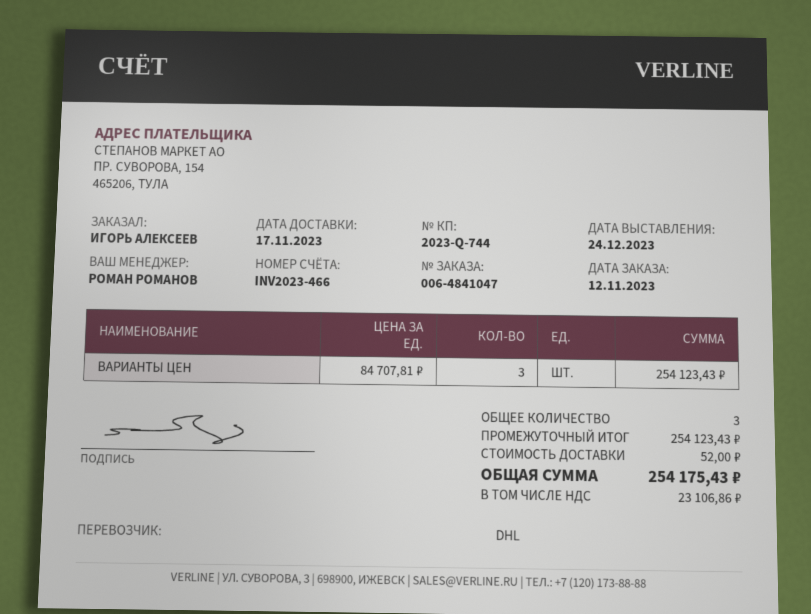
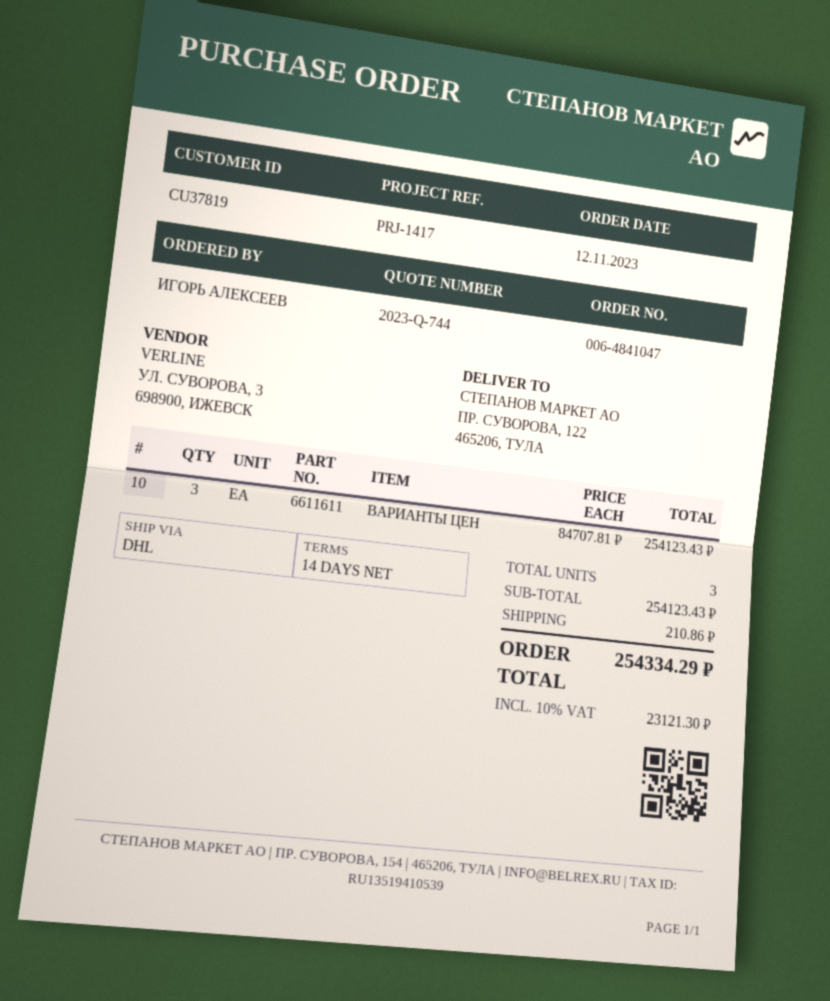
shipping: 52.00 -> 210.86
tax: 23106.86 -> 23121.30
total: 254175.43 -> 254334.29

